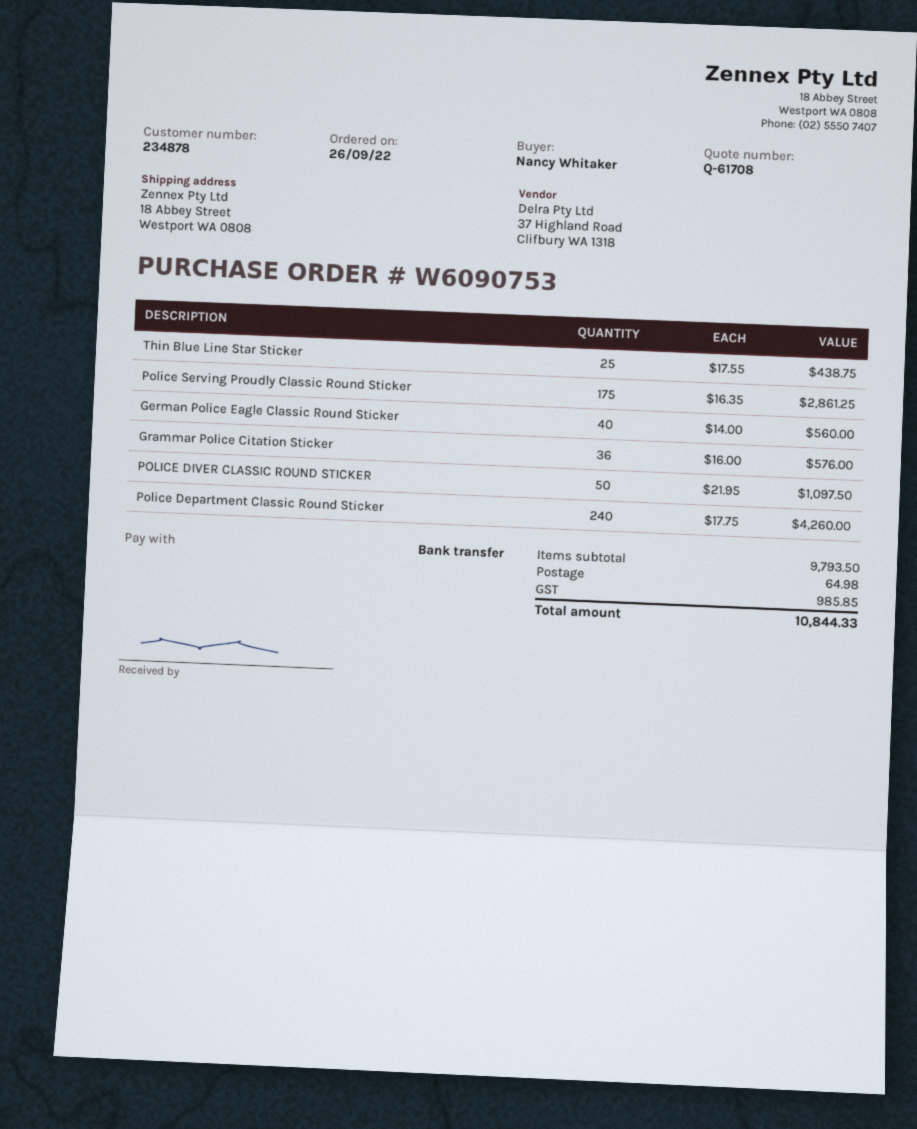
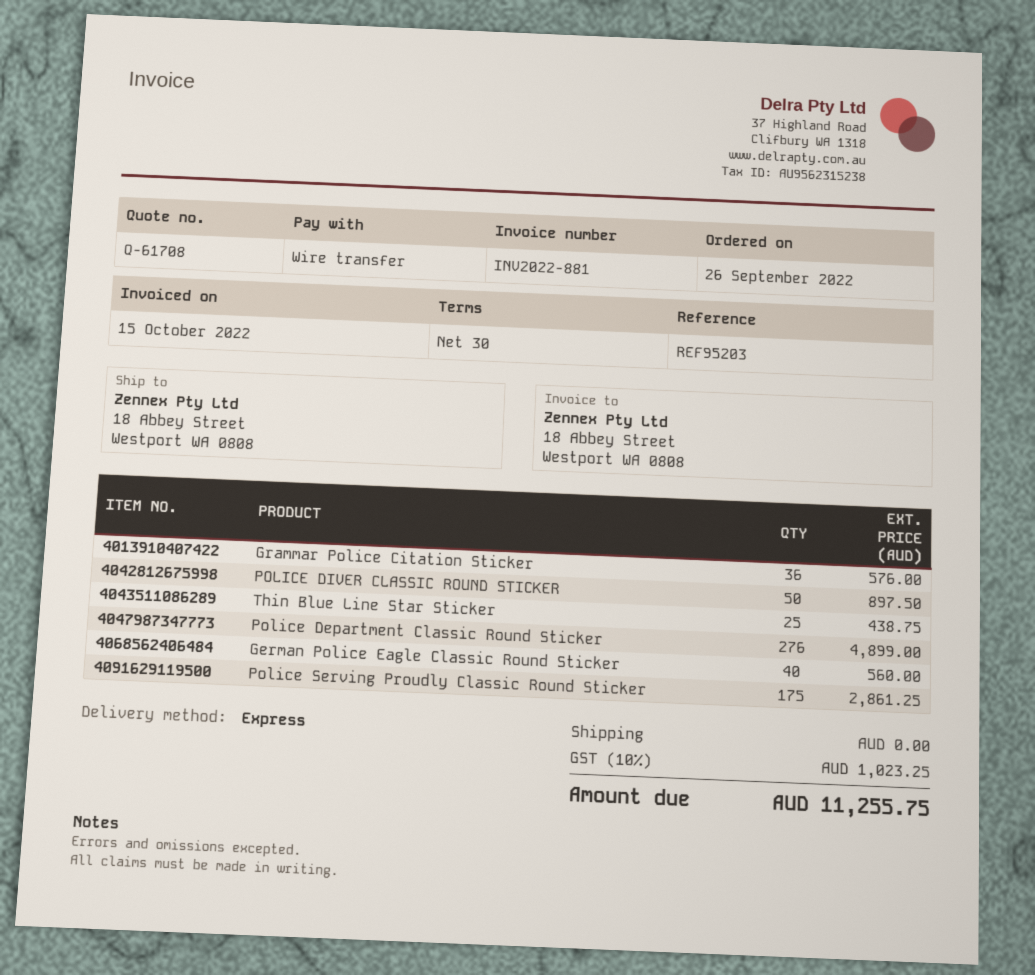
POLICE DIVER CLASSIC ROUND STICKER: 50 for 1097.50 -> 50 for 897.50
Police Department Classic Round Sticker: 240 for 4260.00 -> 276 for 4899.00
shipping: 64.98 -> 0.00
tax: 985.85 -> 1023.25
total: 10844.33 -> 11255.75

